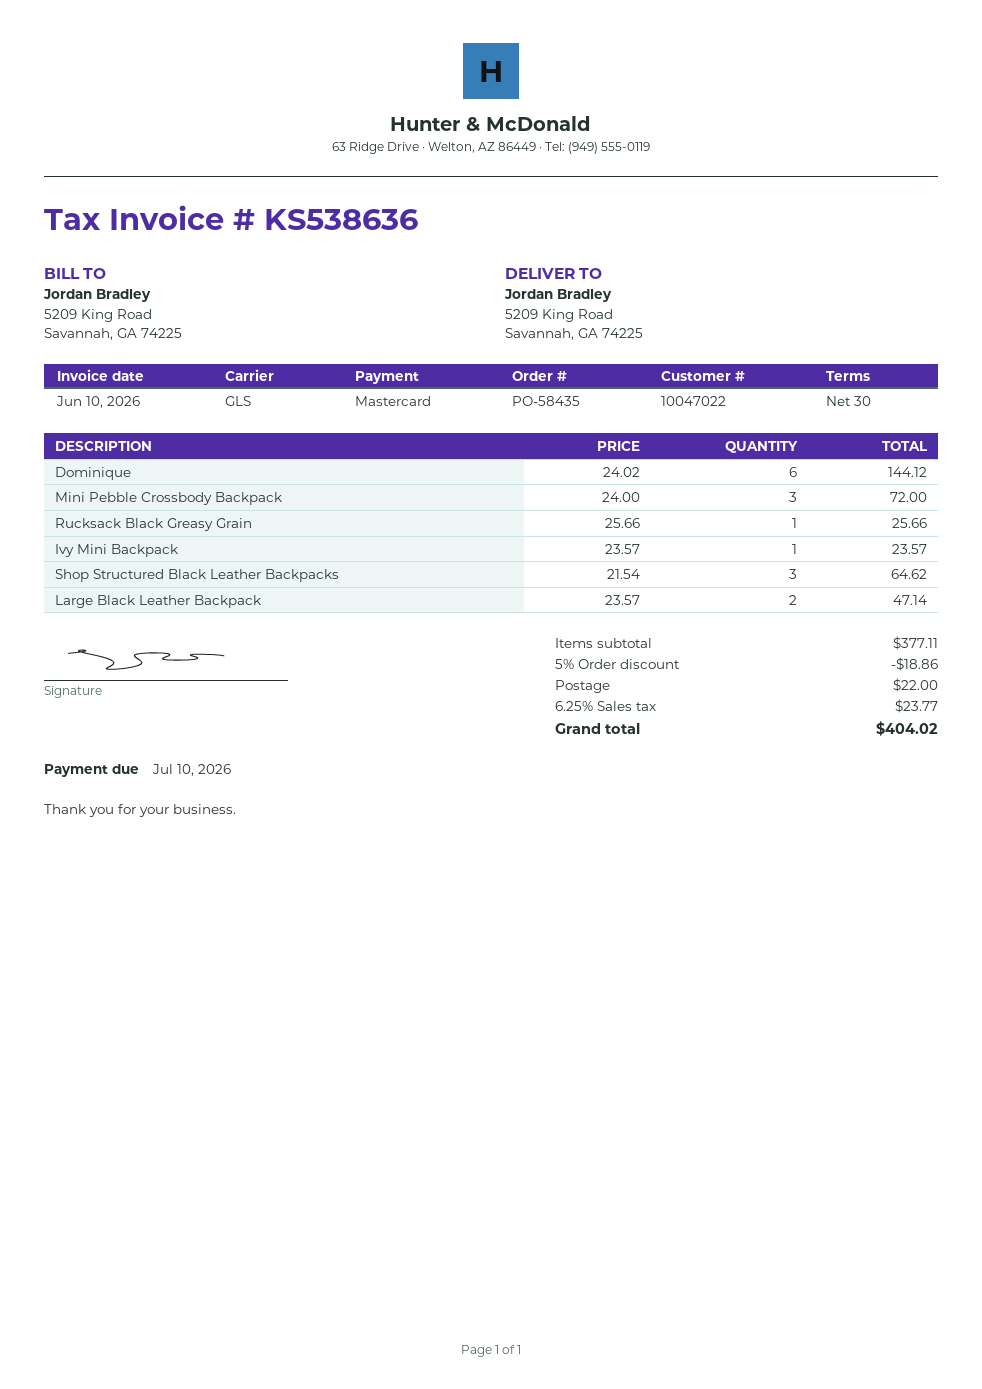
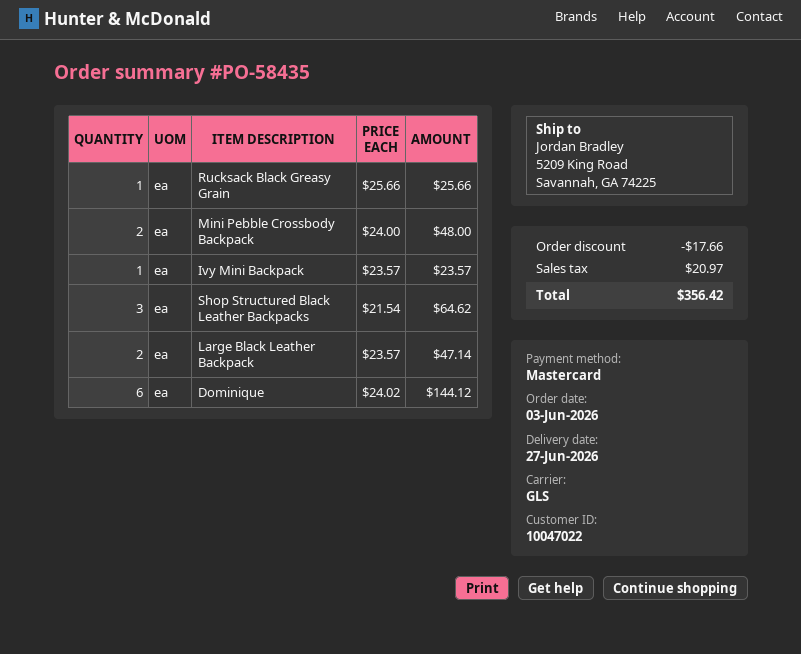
Mini Pebble Crossbody Backpack: 3 x 24.00 = 72.00 -> 2 x 24.00 = 48.00
discount: 18.86 -> 17.66
shipping: 22.00 -> none
tax: 23.77 -> 20.97
total: 404.02 -> 356.42

